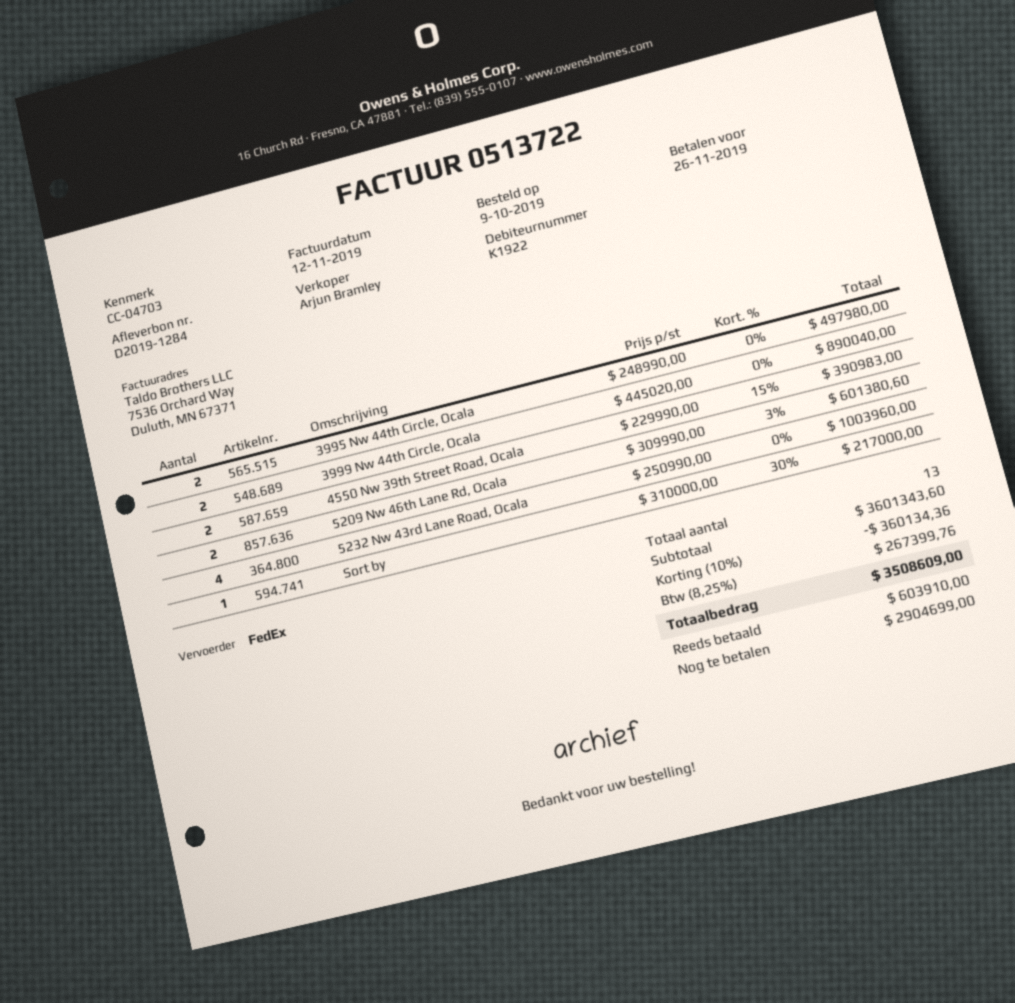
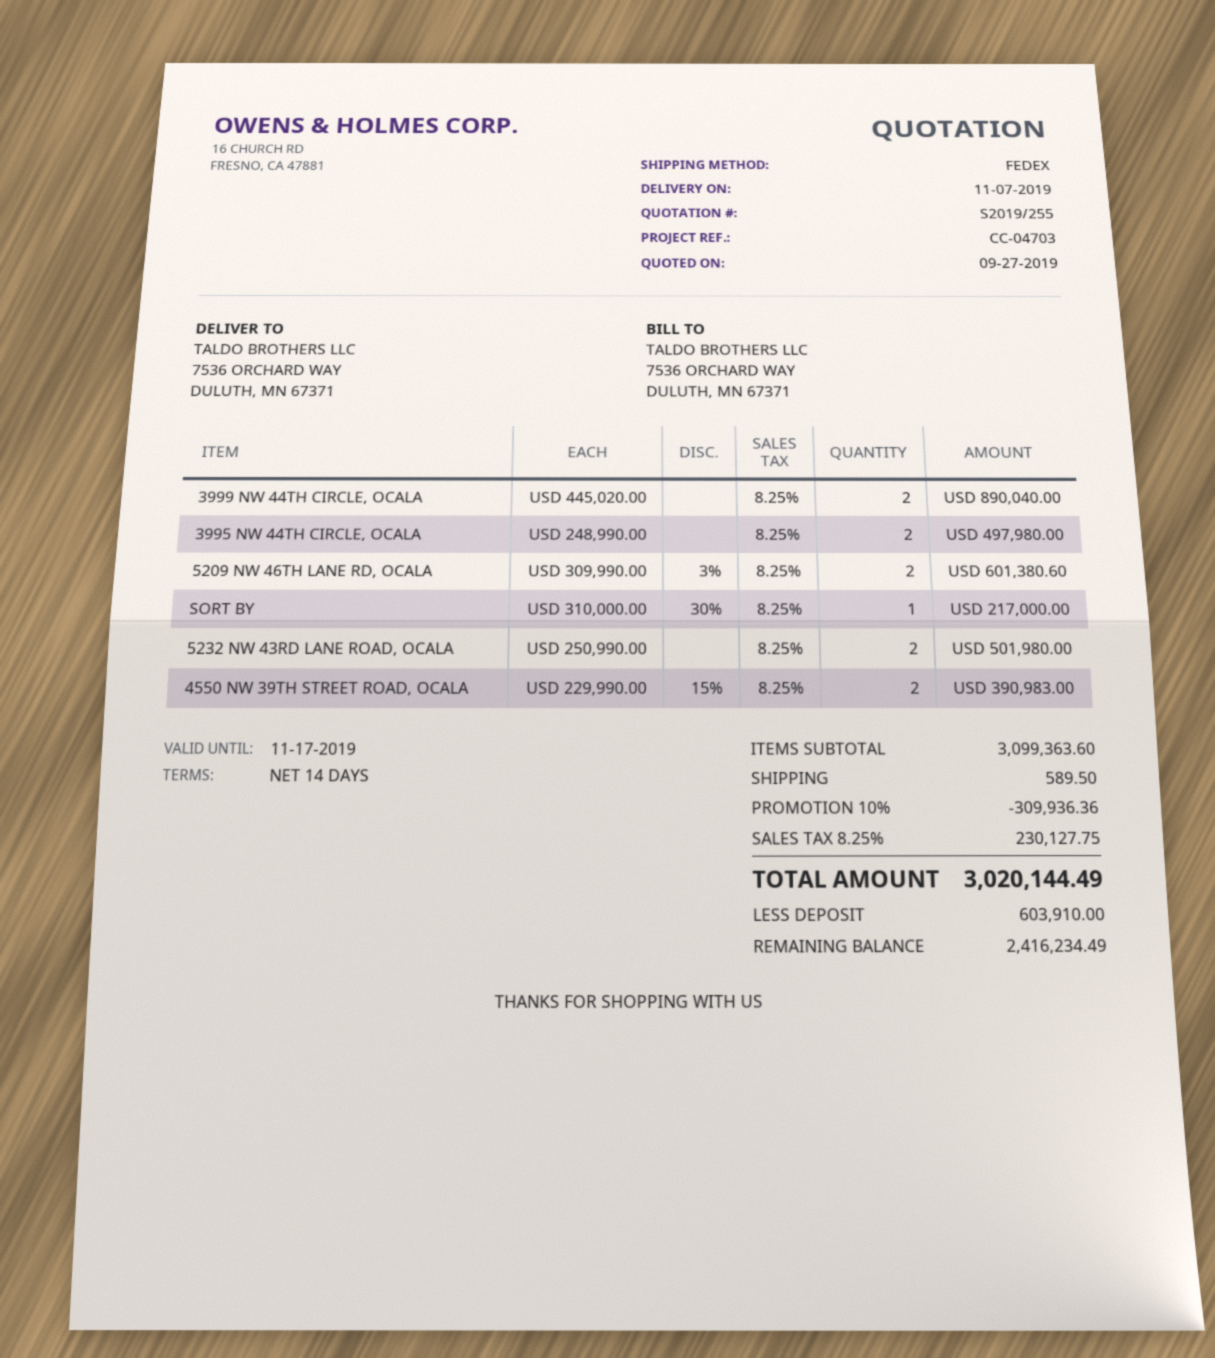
5232 Nw 43rd Lane Road, Ocala: 4 x 250990.00 = 1003960.00 -> 2 x 250990.00 = 501980.00
subtotal: 3601343.60 -> 3099363.60
discount: 10% = 360134.36 -> 10% = 309936.36
shipping: none -> 589.50
tax: 8.25% = 267399.76 -> 8.25% = 230127.75
total: 3508609.00 -> 3020144.49
balance: 2904699.00 -> 2416234.49

